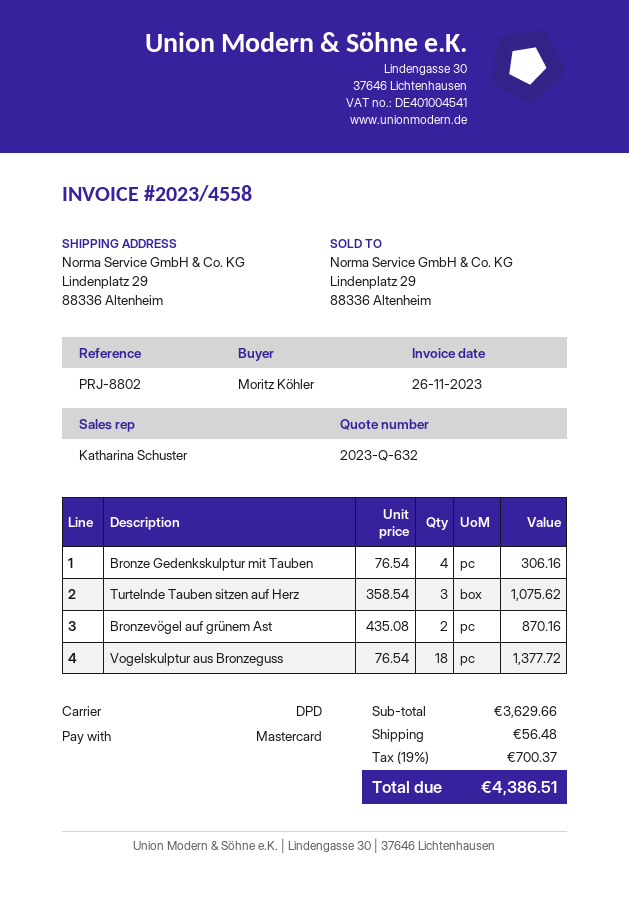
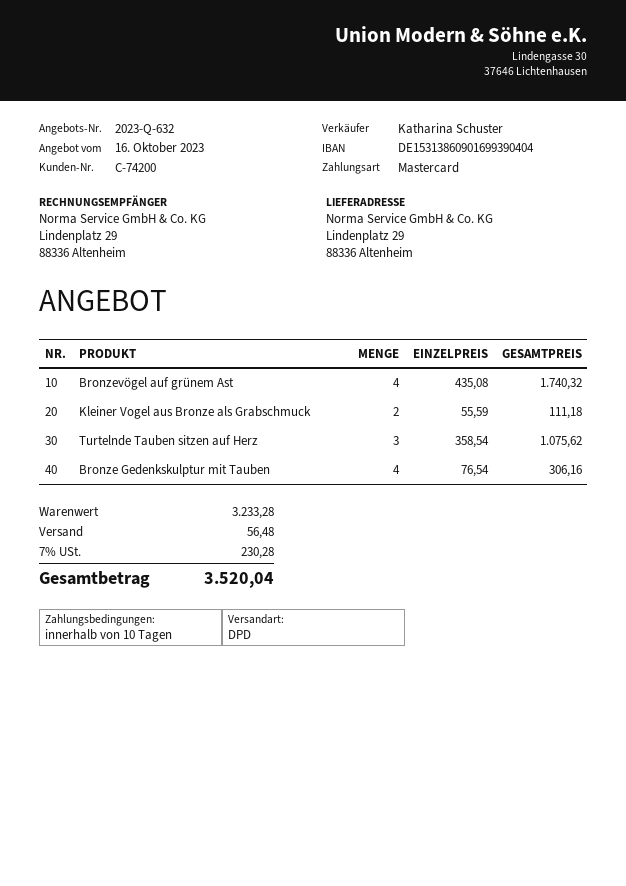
Bronzevögel auf grünem Ast: 2 x 435.08 = 870.16 -> 4 x 435.08 = 1740.32
Vogelskulptur aus Bronzeguss: 18 x 76.54 = 1377.72 -> none
Kleiner Vogel aus Bronze als Grabschmuck: none -> 2 x 55.59 = 111.18
subtotal: 3629.66 -> 3233.28
tax: 19% = 700.37 -> 7% = 230.28
total: 4386.51 -> 3520.04

